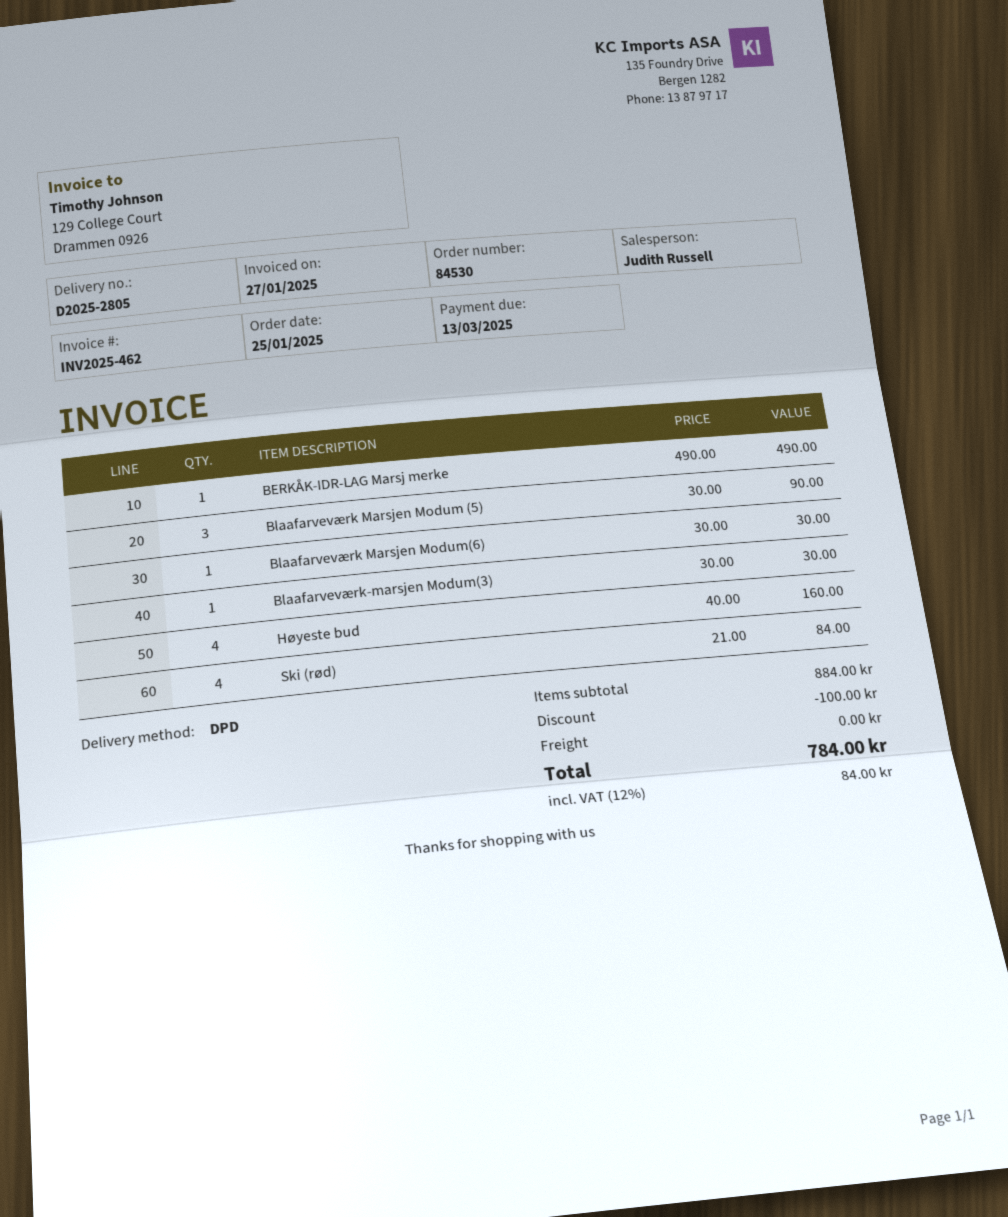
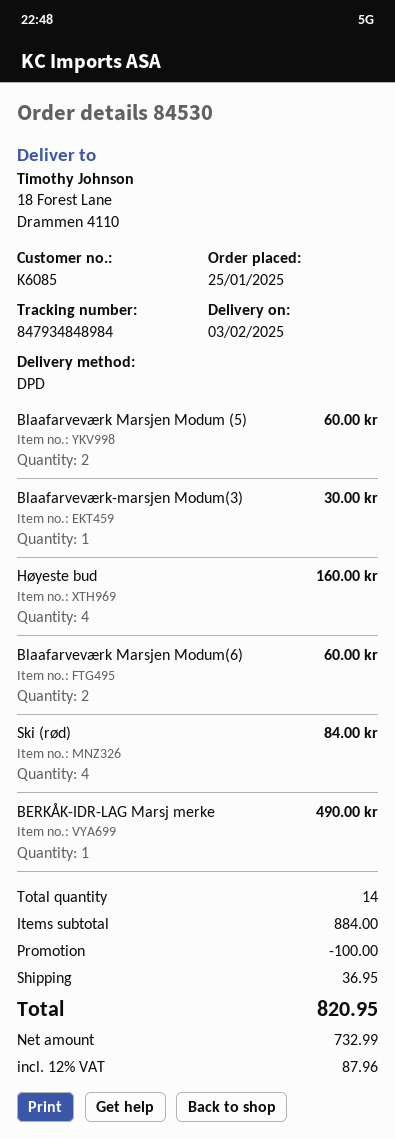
Blaafarveværk Marsjen Modum (5): 3 for 90.00 -> 2 for 60.00
Blaafarveværk Marsjen Modum(6): 1 for 30.00 -> 2 for 60.00
shipping: 0.00 -> 36.95
tax: 12% = 84.00 -> 12% = 87.96
total: 784.00 -> 820.95

